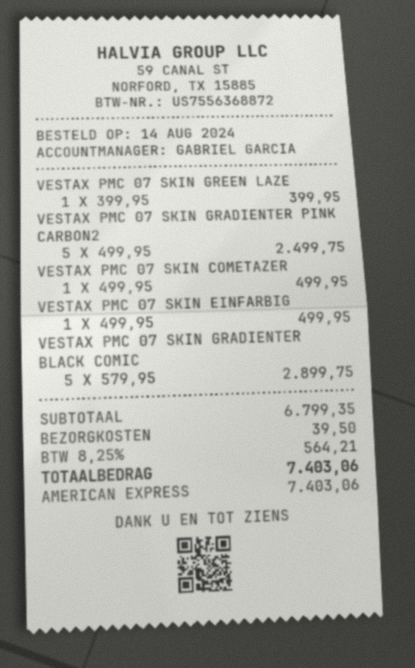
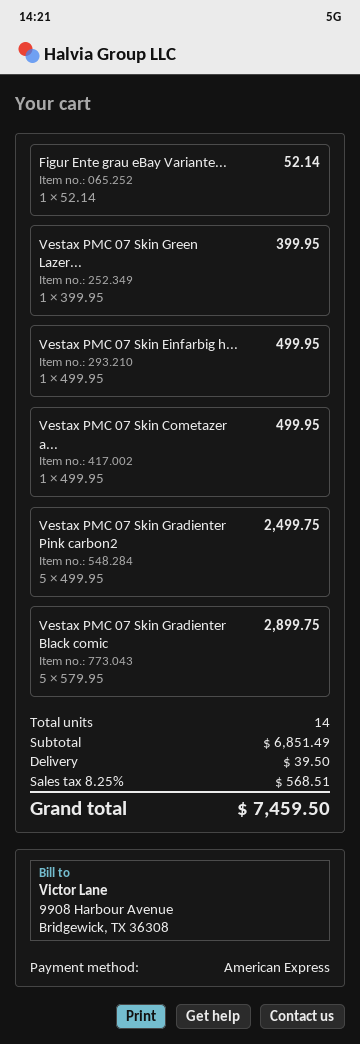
Figur Ente grau eBay Variante...: none -> 1 x 52.14 = 52.14
subtotal: 6799.35 -> 6851.49
tax: 8.25% = 564.21 -> 8.25% = 568.51
total: 7403.06 -> 7459.50

